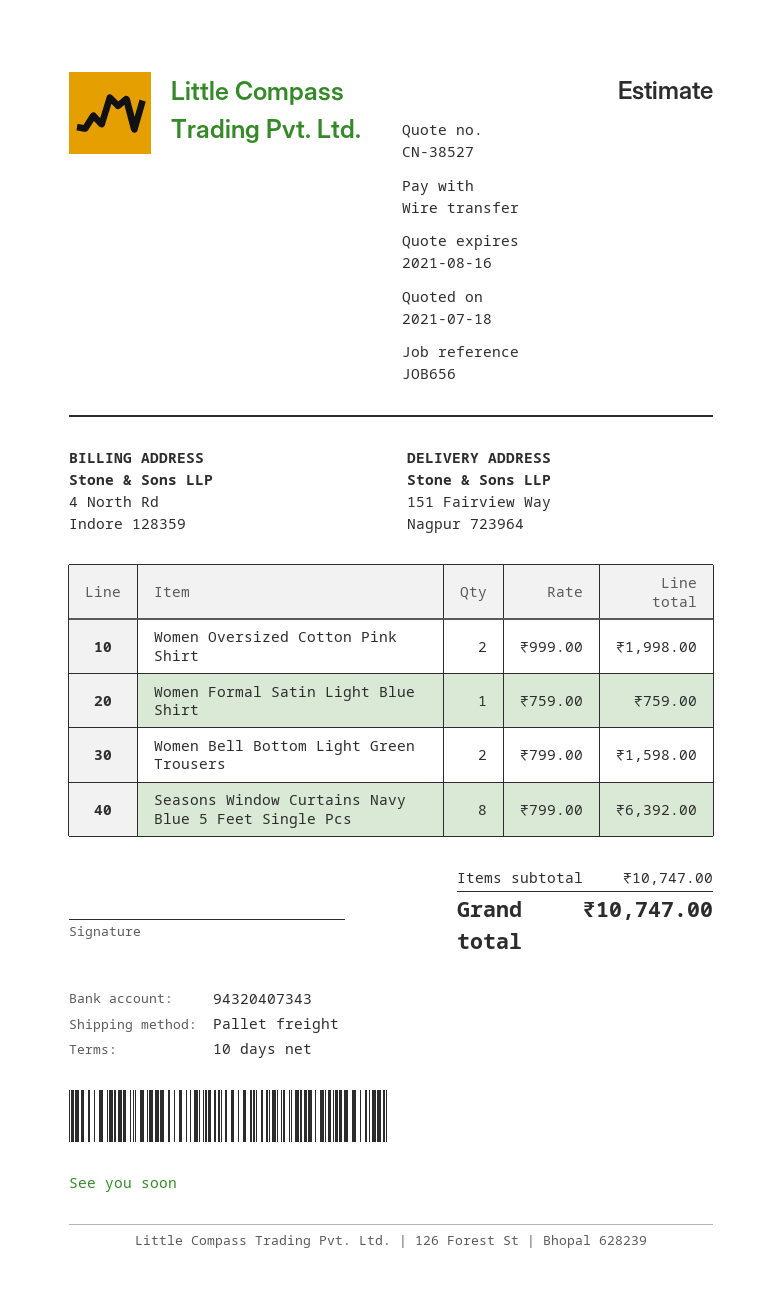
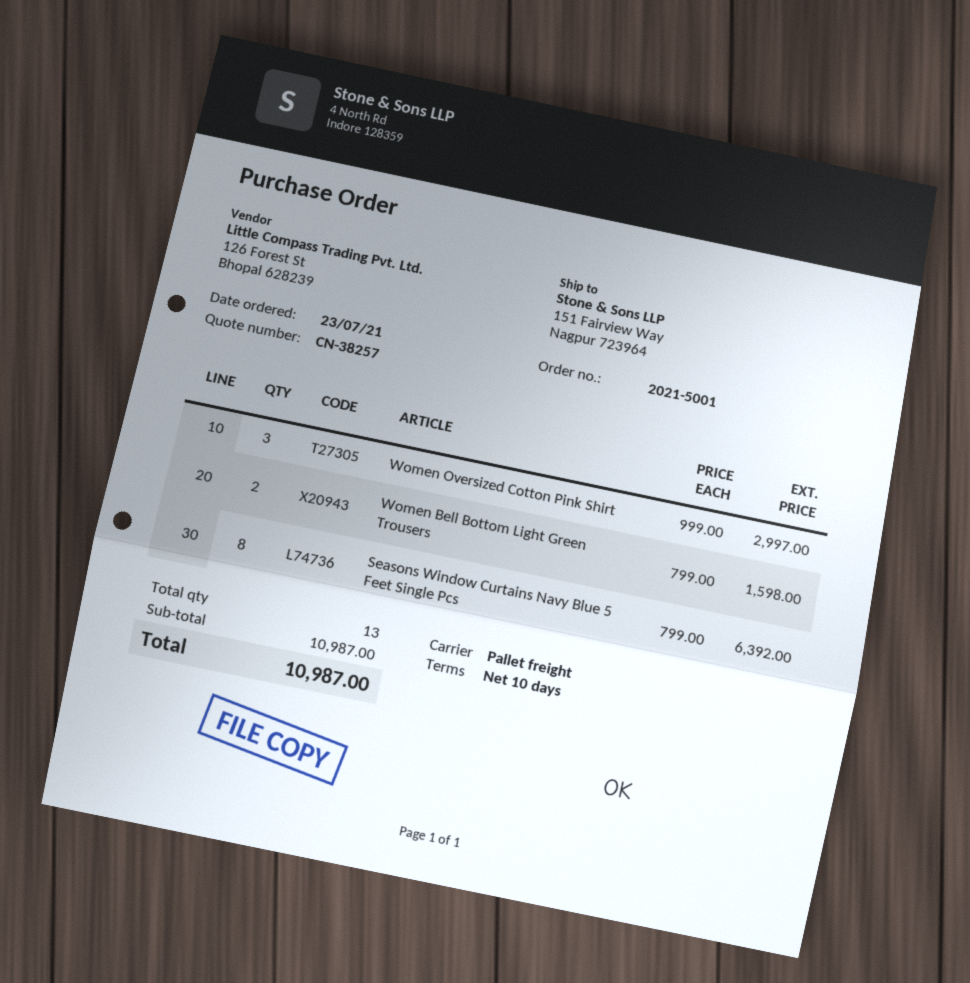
quote number: CN-38527 -> CN-38257
Women Oversized Cotton Pink Shirt: 2 x 999.00 = 1998.00 -> 3 x 999.00 = 2997.00
Women Formal Satin Light Blue Shirt: 1 x 759.00 = 759.00 -> none
subtotal: 10747.00 -> 10987.00
total: 10747.00 -> 10987.00

